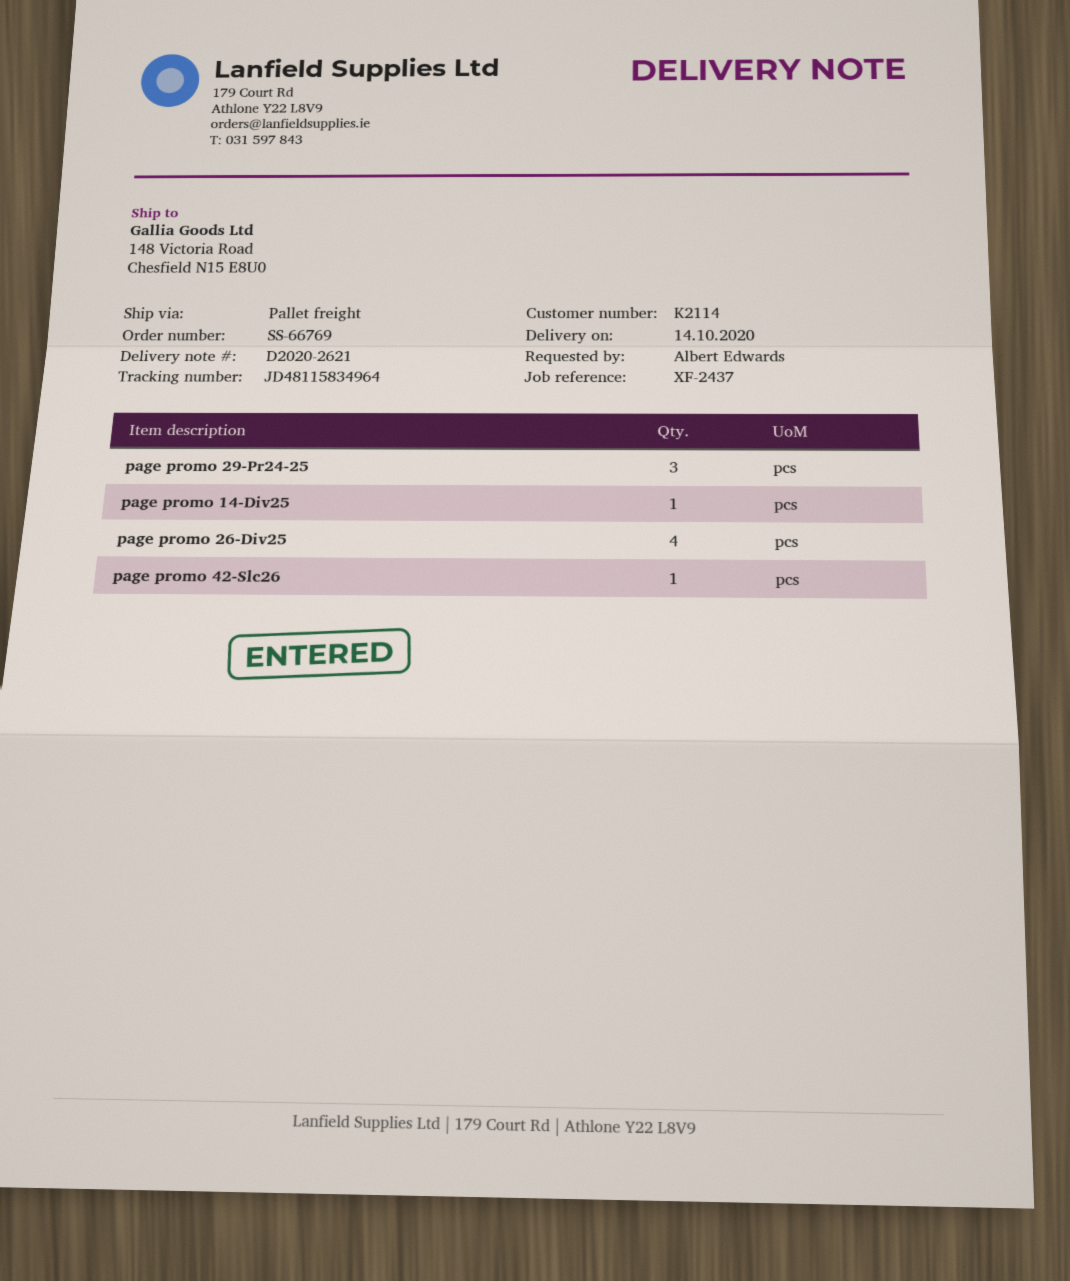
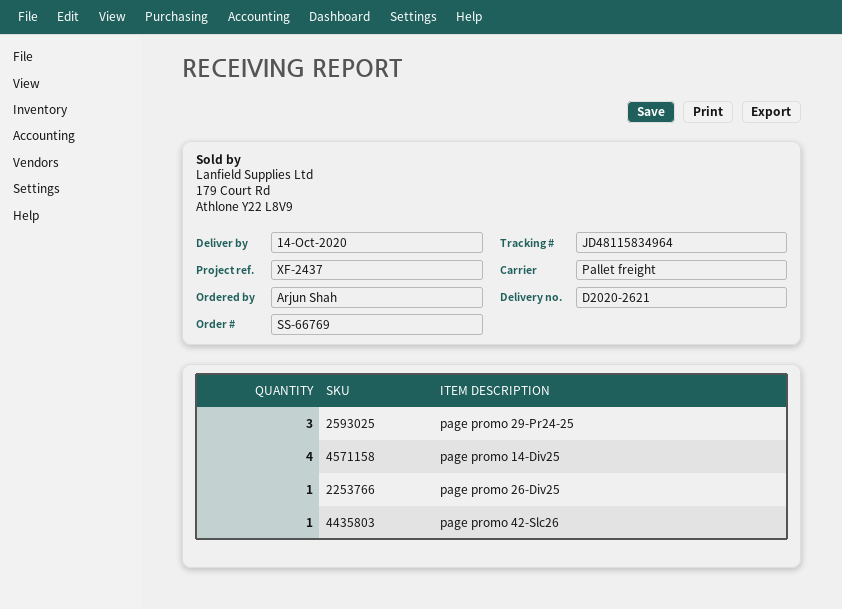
ordered by: Albert Edwards -> Arjun Shah
page promo 14-Div25: 1 -> 4
page promo 26-Div25: 4 -> 1

